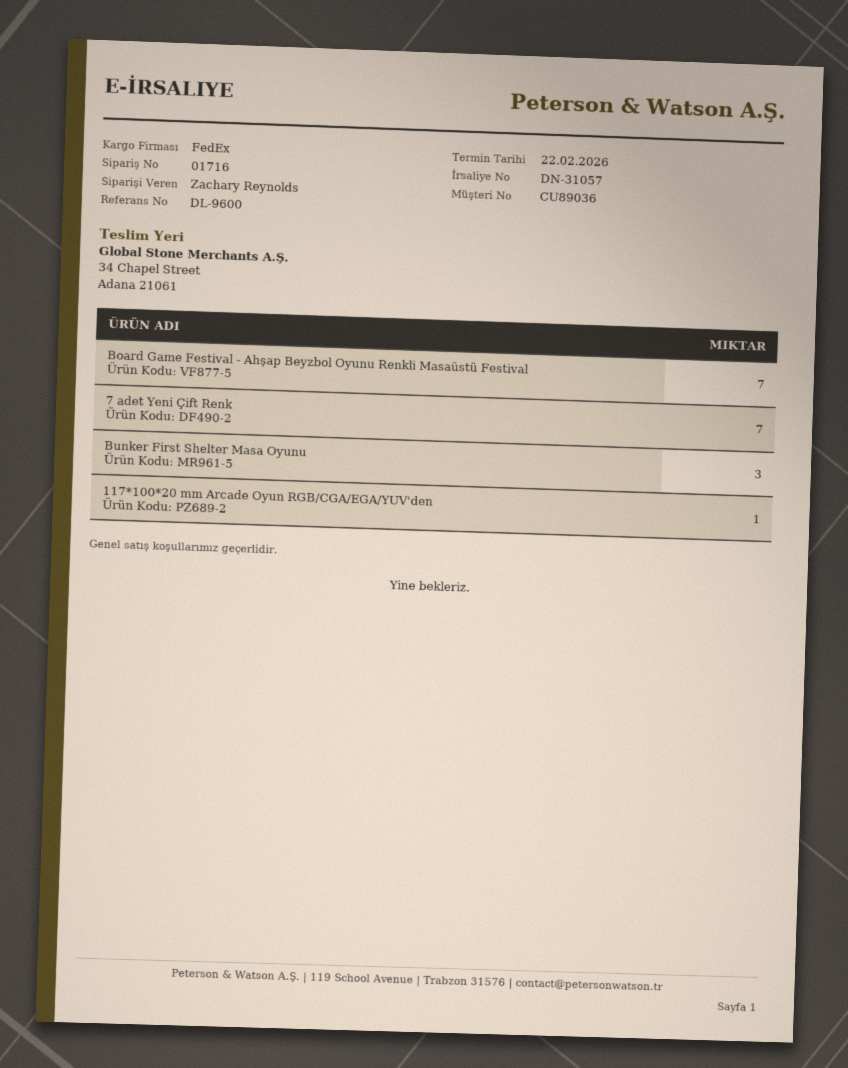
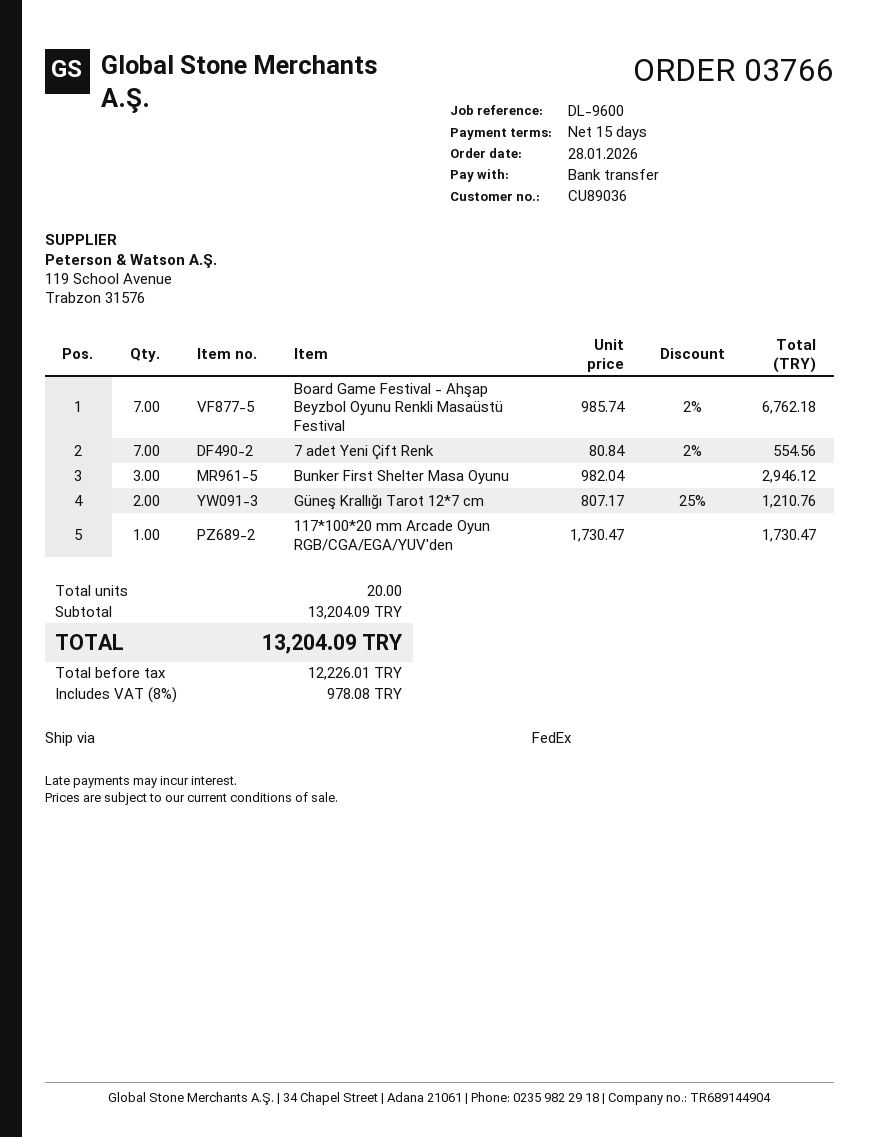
order number: 01716 -> 03766
Güneş Krallığı Tarot 12*7 cm: none -> 2

